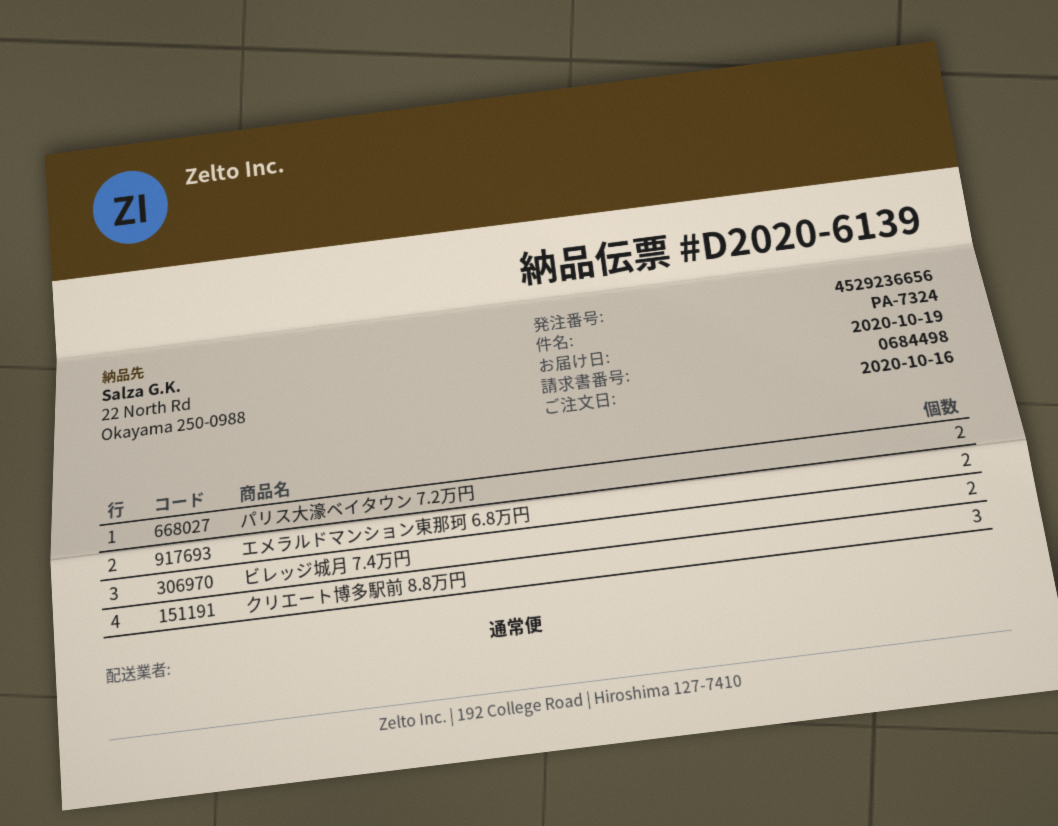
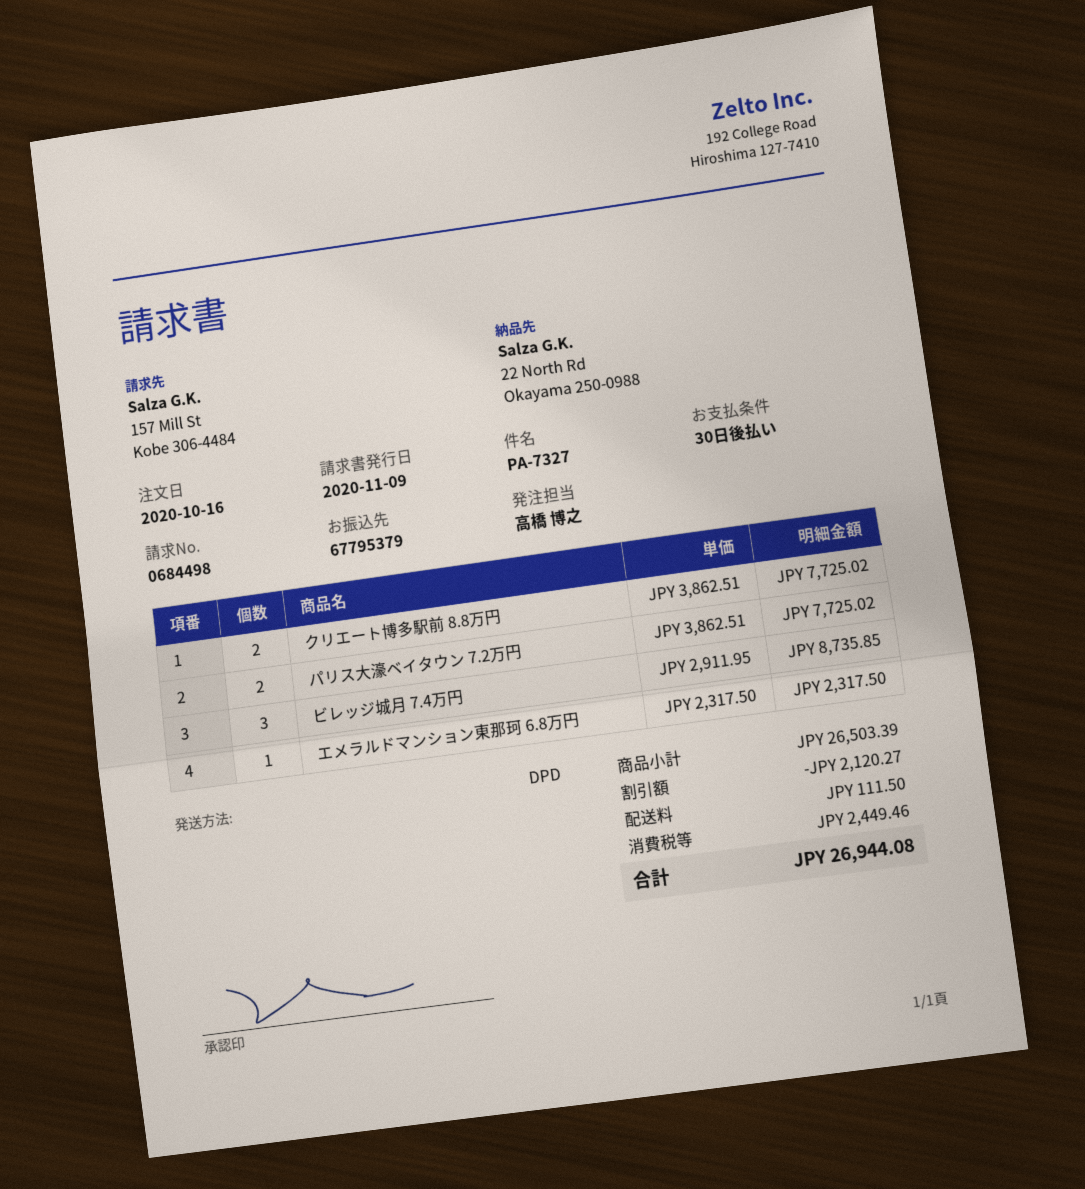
reference: PA-7324 -> PA-7327
shipping method: standard -> DPD
エメラルドマンション東那珂 6.8万円: 2 -> 1
ビレッジ城月 7.4万円: 2 -> 3
クリエート博多駅前 8.8万円: 3 -> 2

